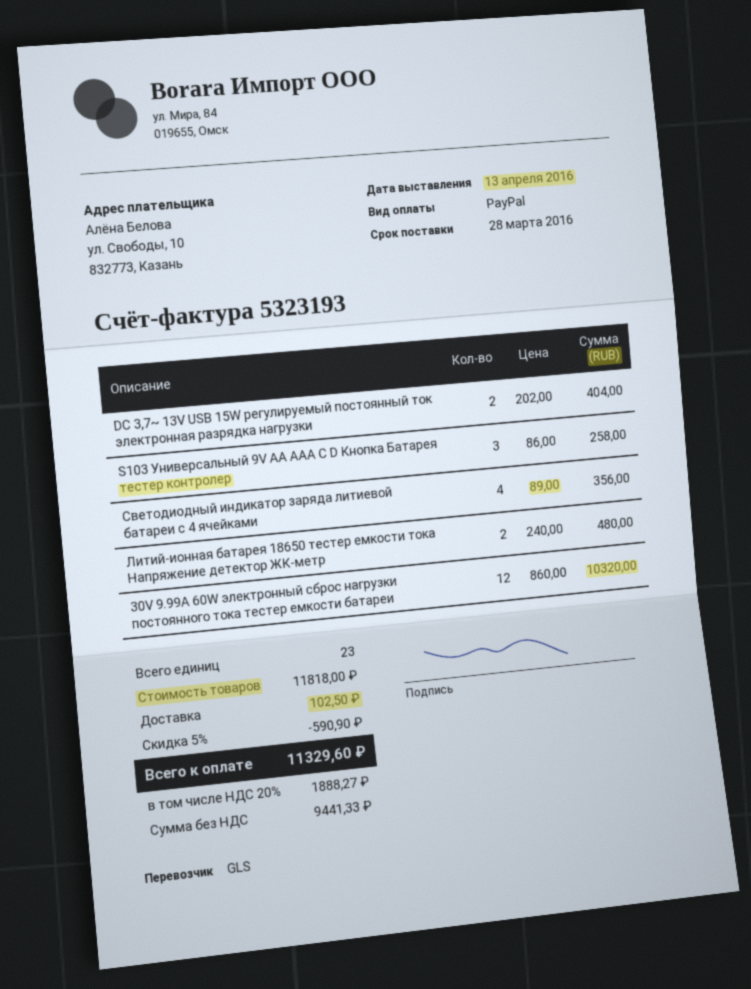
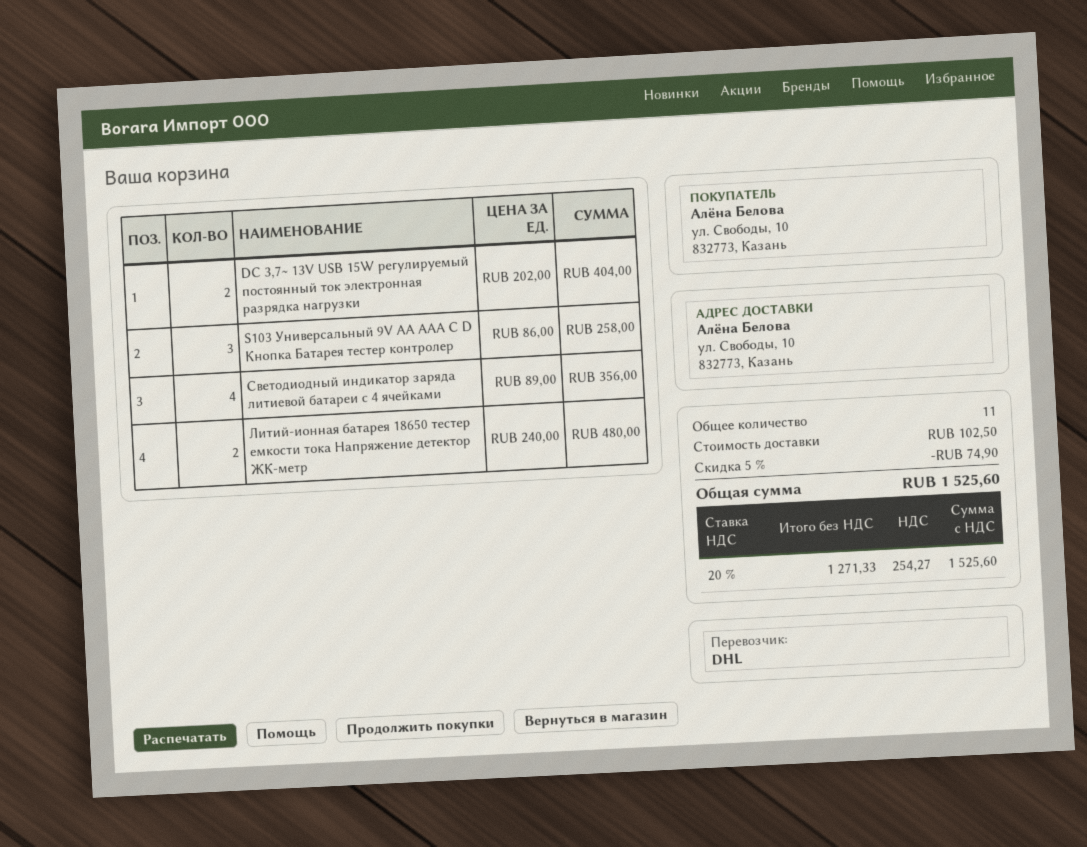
shipping method: GLS -> DHL
30V 9.99A 60W электронный сброс нагрузки постоянного тока тестер емкости батареи: 12 x 860.00 = 10320.00 -> none
total quantity: 23 -> 11
discount: 5% = 590.90 -> 5% = 74.90
net: 9441.33 -> 1271.33
tax: 20% = 1888.27 -> 20% = 254.27
total: 11329.60 -> 1525.60

